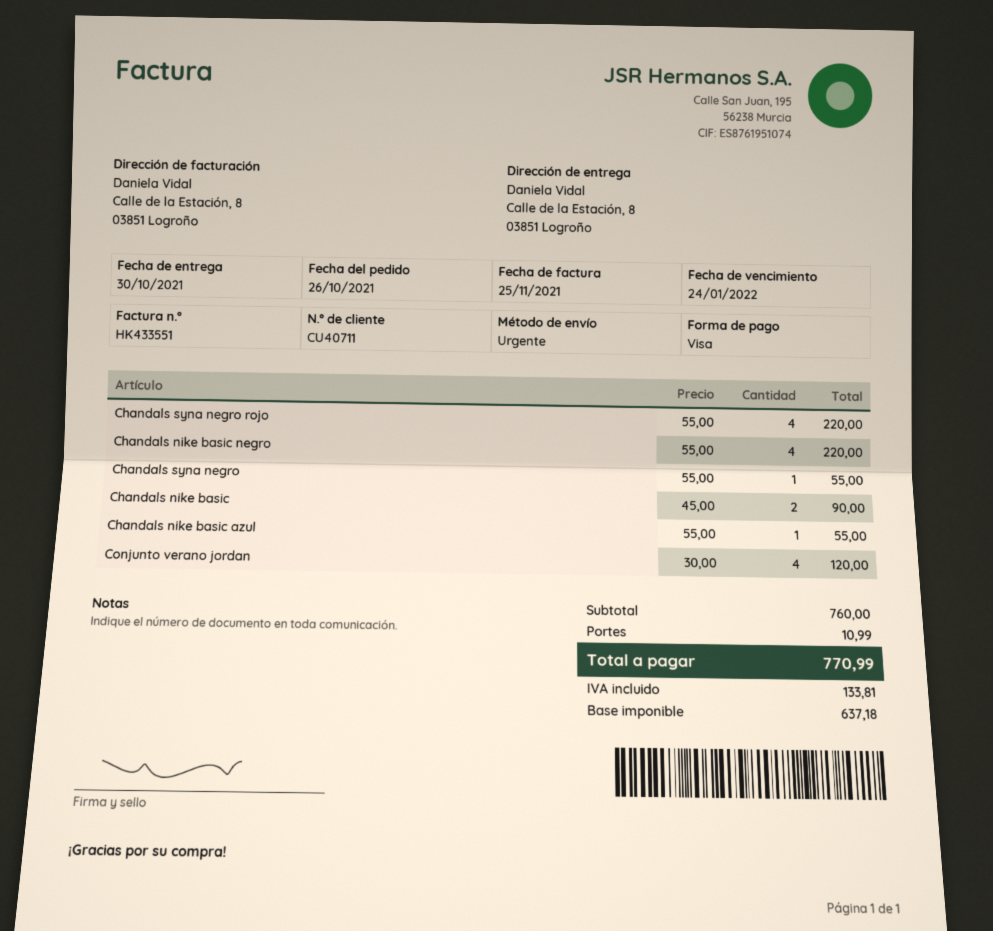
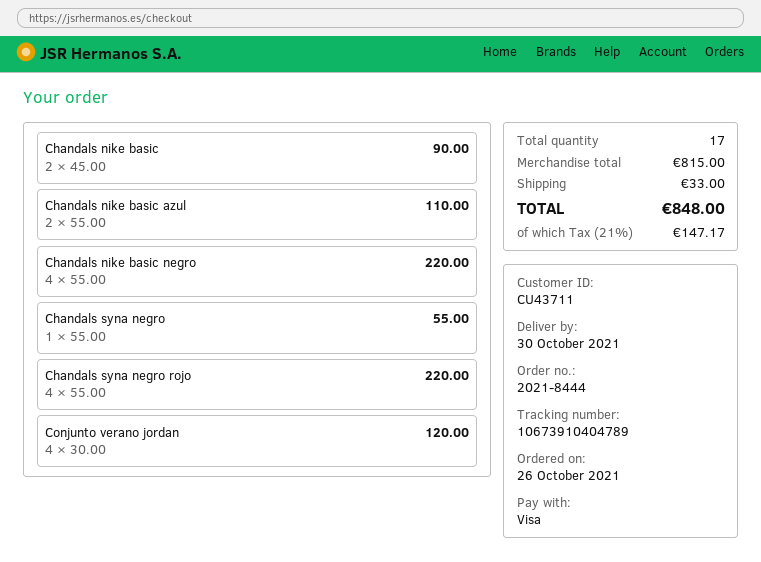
customer number: CU40711 -> CU43711
Chandals nike basic azul: 1 x 55.00 = 55.00 -> 2 x 55.00 = 110.00
subtotal: 760.00 -> 815.00
shipping: 10.99 -> 33.00
tax: 133.81 -> 147.17
total: 770.99 -> 848.00

